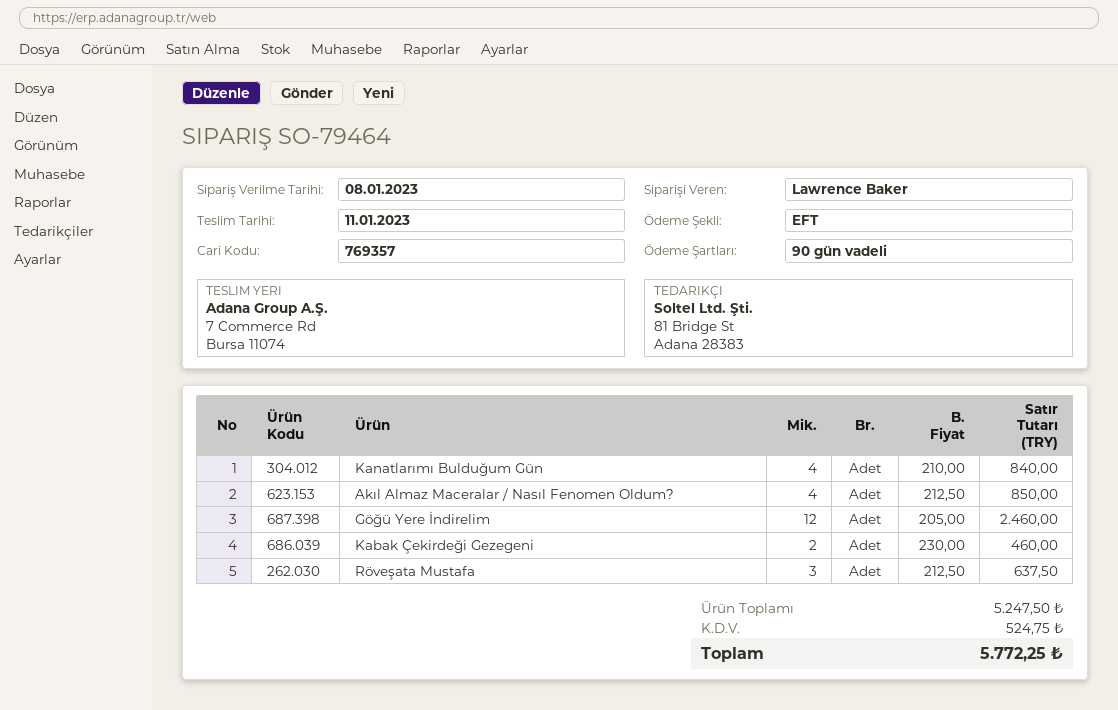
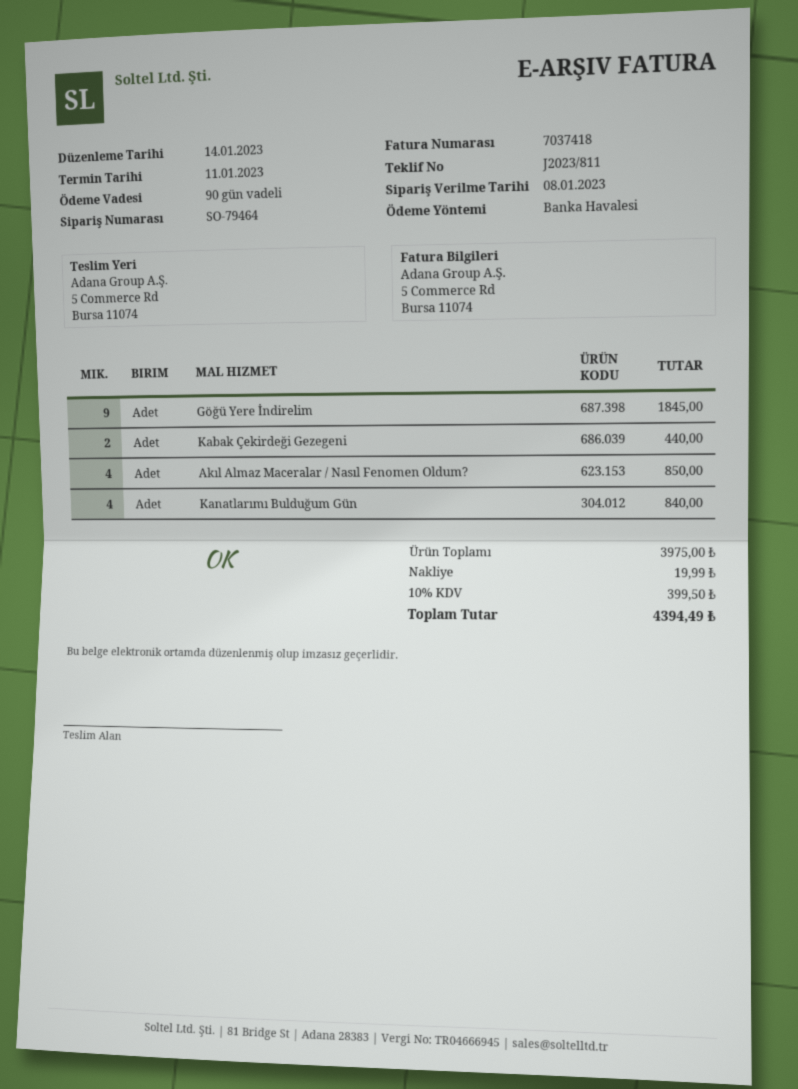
ship to: 7 Commerce Rd, Bursa 11074 -> 5 Commerce Rd, Bursa 11074
Göğü Yere İndirelim: 12 for 2460.00 -> 9 for 1845.00
Kabak Çekirdeği Gezegeni: 2 for 460.00 -> 2 for 440.00
Röveşata Mustafa: 3 for 637.50 -> none
subtotal: 5247.50 -> 3975.00
shipping: none -> 19.99
tax: 524.75 -> 399.50
total: 5772.25 -> 4394.49

